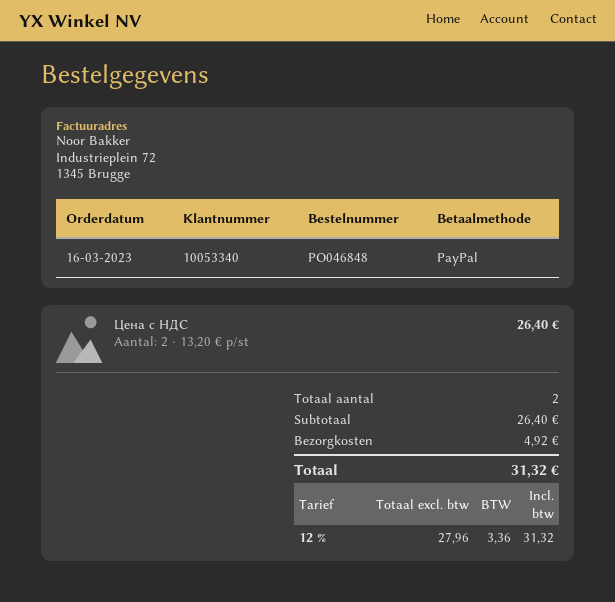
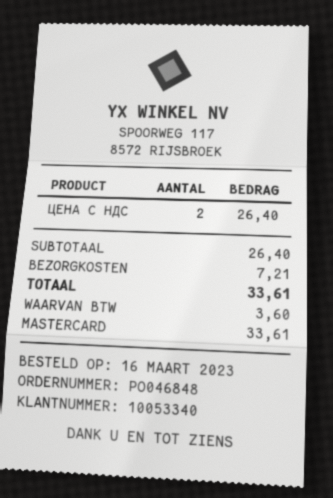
payment method: PayPal -> Mastercard
shipping: 4.92 -> 7.21
tax: 3.36 -> 3.60
total: 31.32 -> 33.61

